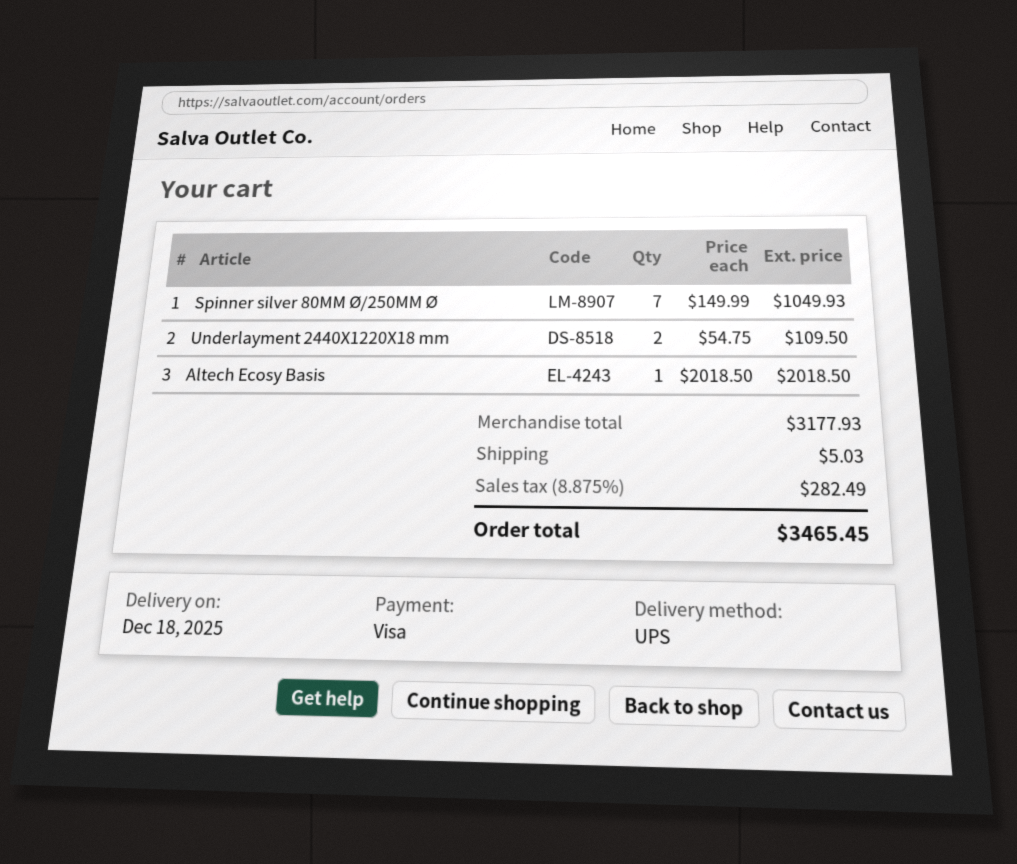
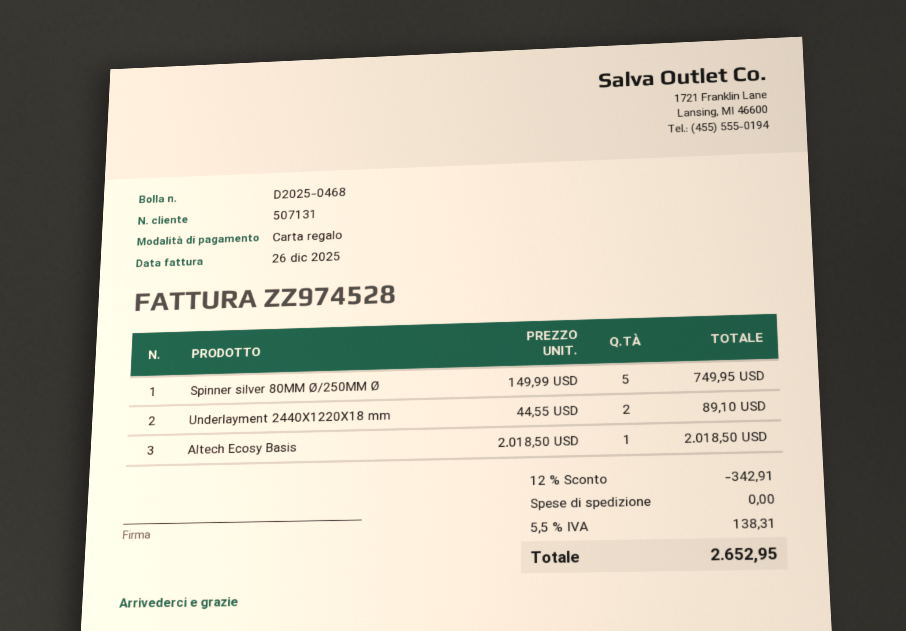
payment method: Visa -> gift card
Spinner silver 80MM Ø/250MM Ø: 7 x 149.99 = 1049.93 -> 5 x 149.99 = 749.95
Underlayment 2440X1220X18 mm: 2 x 54.75 = 109.50 -> 2 x 44.55 = 89.10
discount: none -> 12% = 342.91
shipping: 5.03 -> 0.00
tax: 8.875% = 282.49 -> 5.5% = 138.31
total: 3465.45 -> 2652.95

